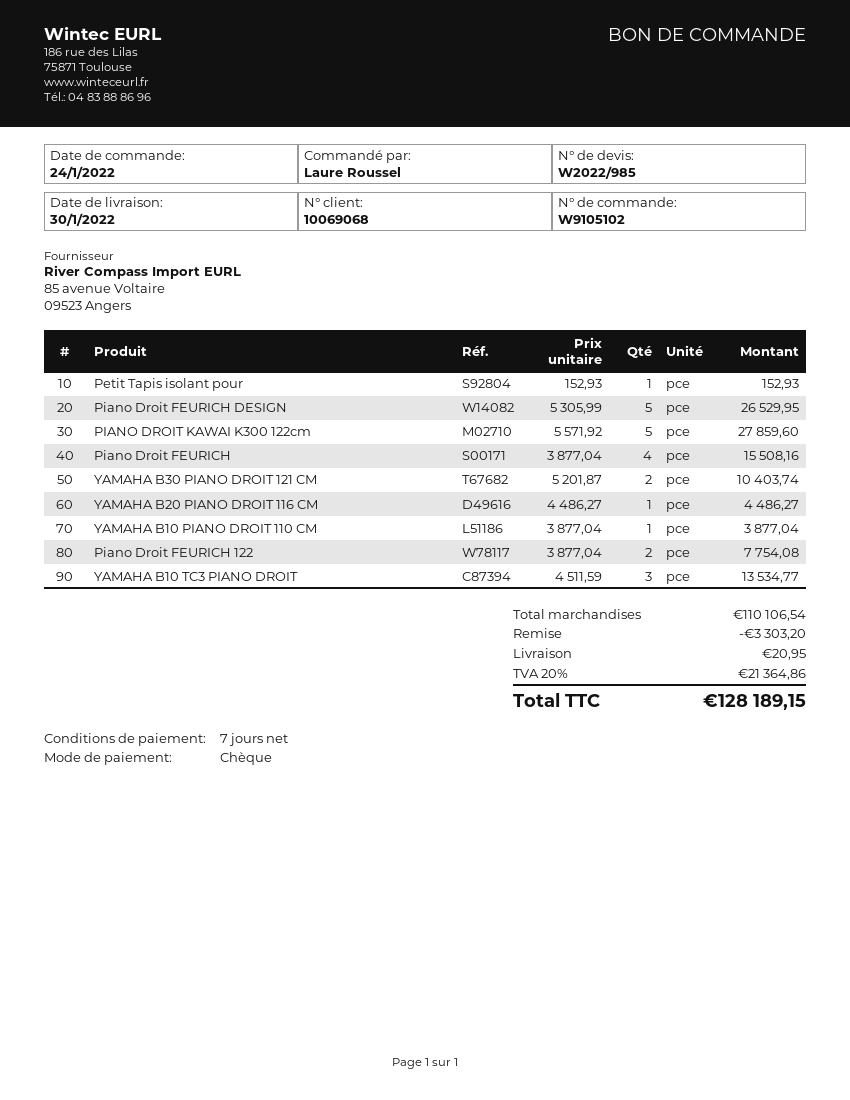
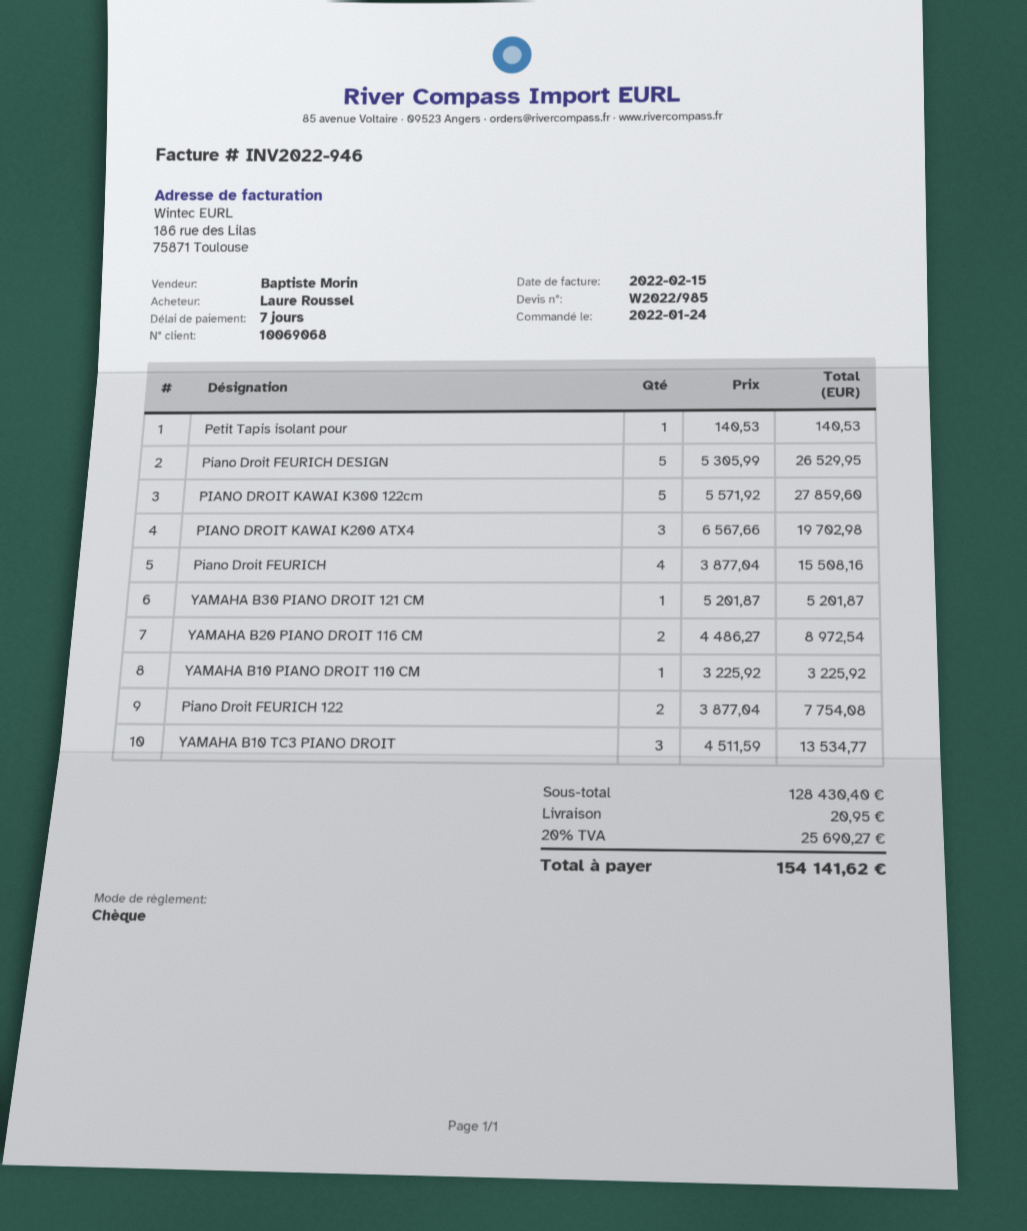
Petit Tapis isolant pour: 1 x 152.93 = 152.93 -> 1 x 140.53 = 140.53
YAMAHA B30 PIANO DROIT 121 CM: 2 x 5201.87 = 10403.74 -> 1 x 5201.87 = 5201.87
YAMAHA B20 PIANO DROIT 116 CM: 1 x 4486.27 = 4486.27 -> 2 x 4486.27 = 8972.54
YAMAHA B10 PIANO DROIT 110 CM: 1 x 3877.04 = 3877.04 -> 1 x 3225.92 = 3225.92
PIANO DROIT KAWAI K200 ATX4: none -> 3 x 6567.66 = 19702.98
subtotal: 110106.54 -> 128430.40
discount: 3303.20 -> none
tax: 20% = 21364.86 -> 20% = 25690.27
total: 128189.15 -> 154141.62

